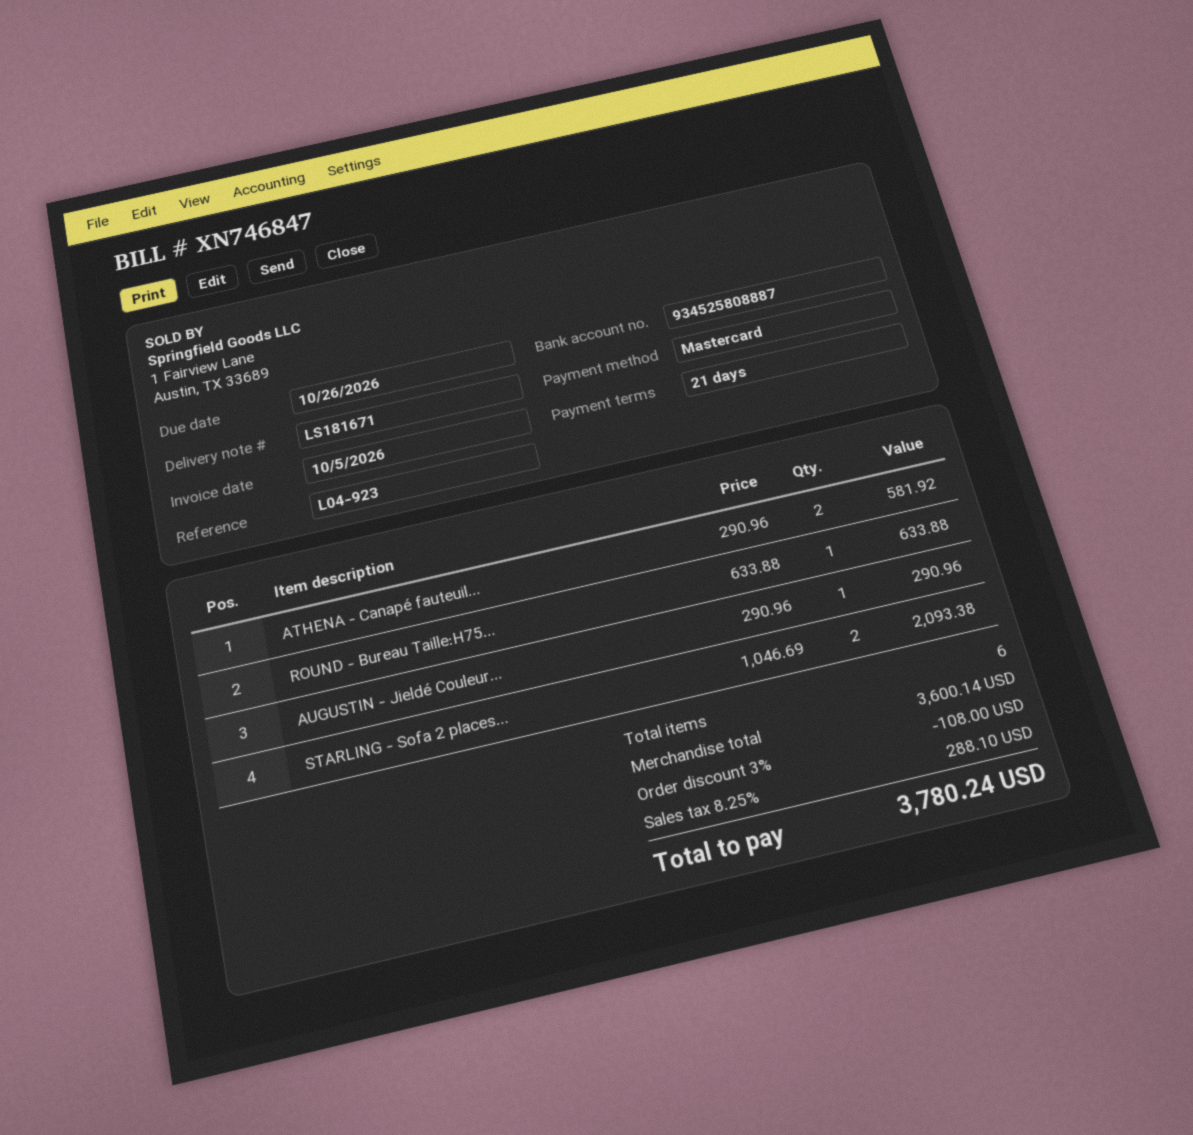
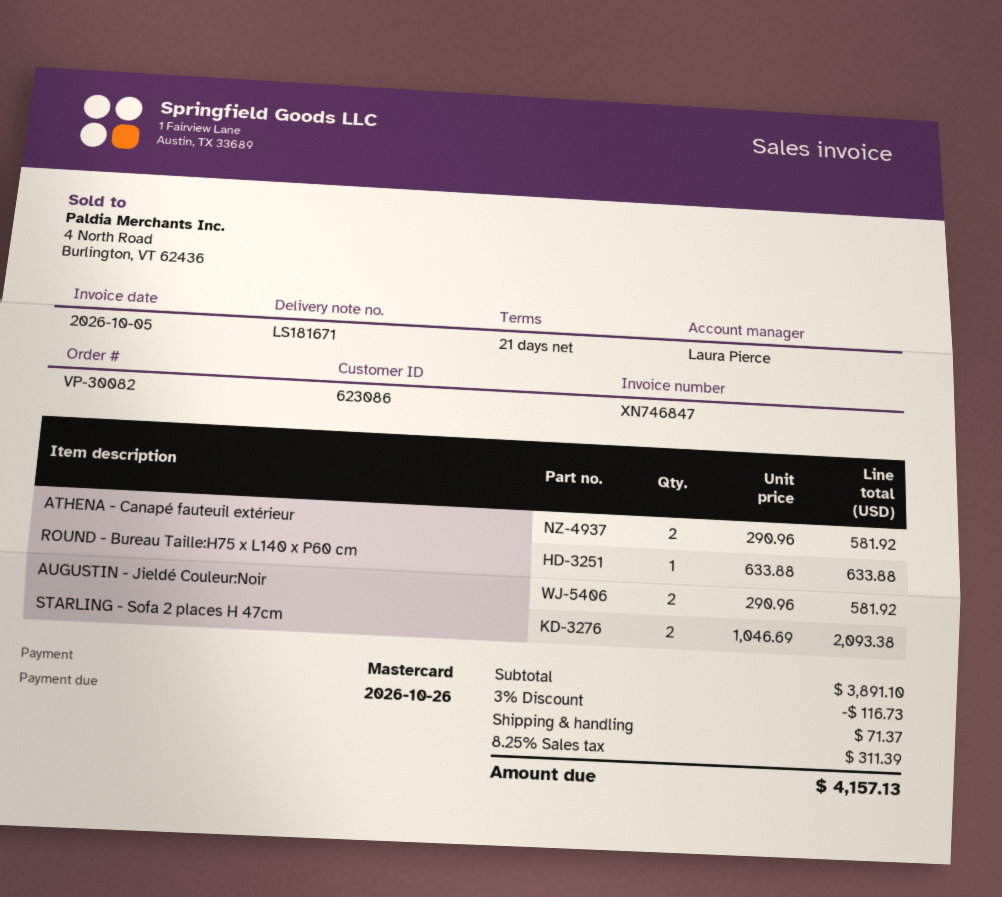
AUGUSTIN - Jieldé Couleur...: 1 x 290.96 = 290.96 -> 2 x 290.96 = 581.92
subtotal: 3600.14 -> 3891.10
discount: 3% = 108.00 -> 3% = 116.73
shipping: none -> 71.37
tax: 8.25% = 288.10 -> 8.25% = 311.39
total: 3780.24 -> 4157.13

